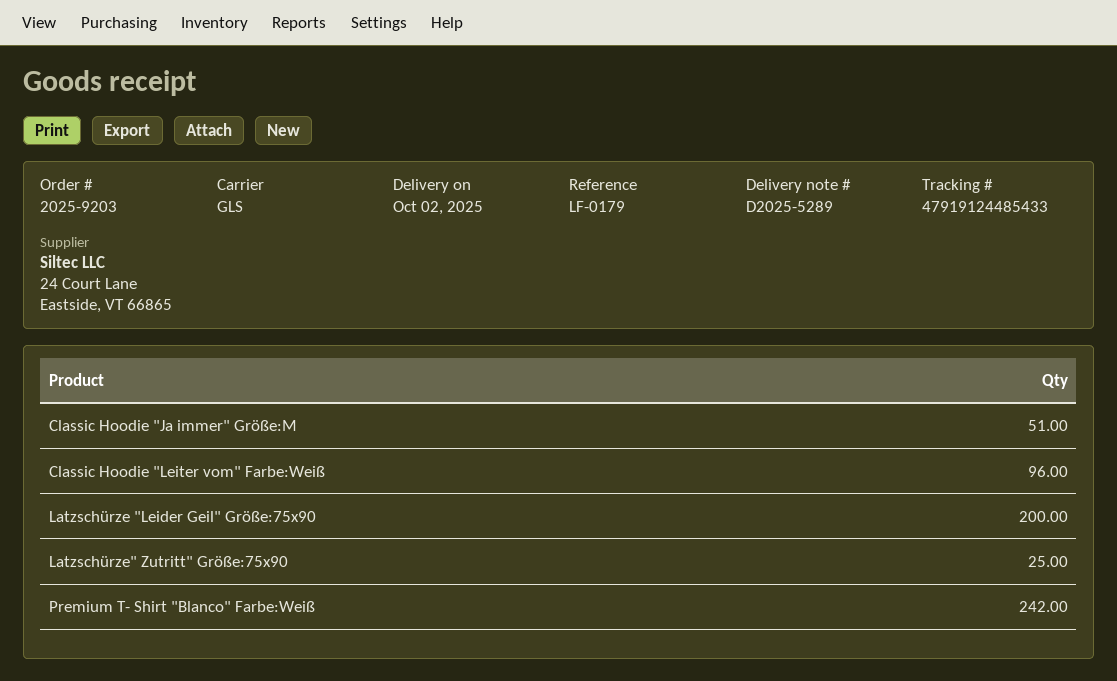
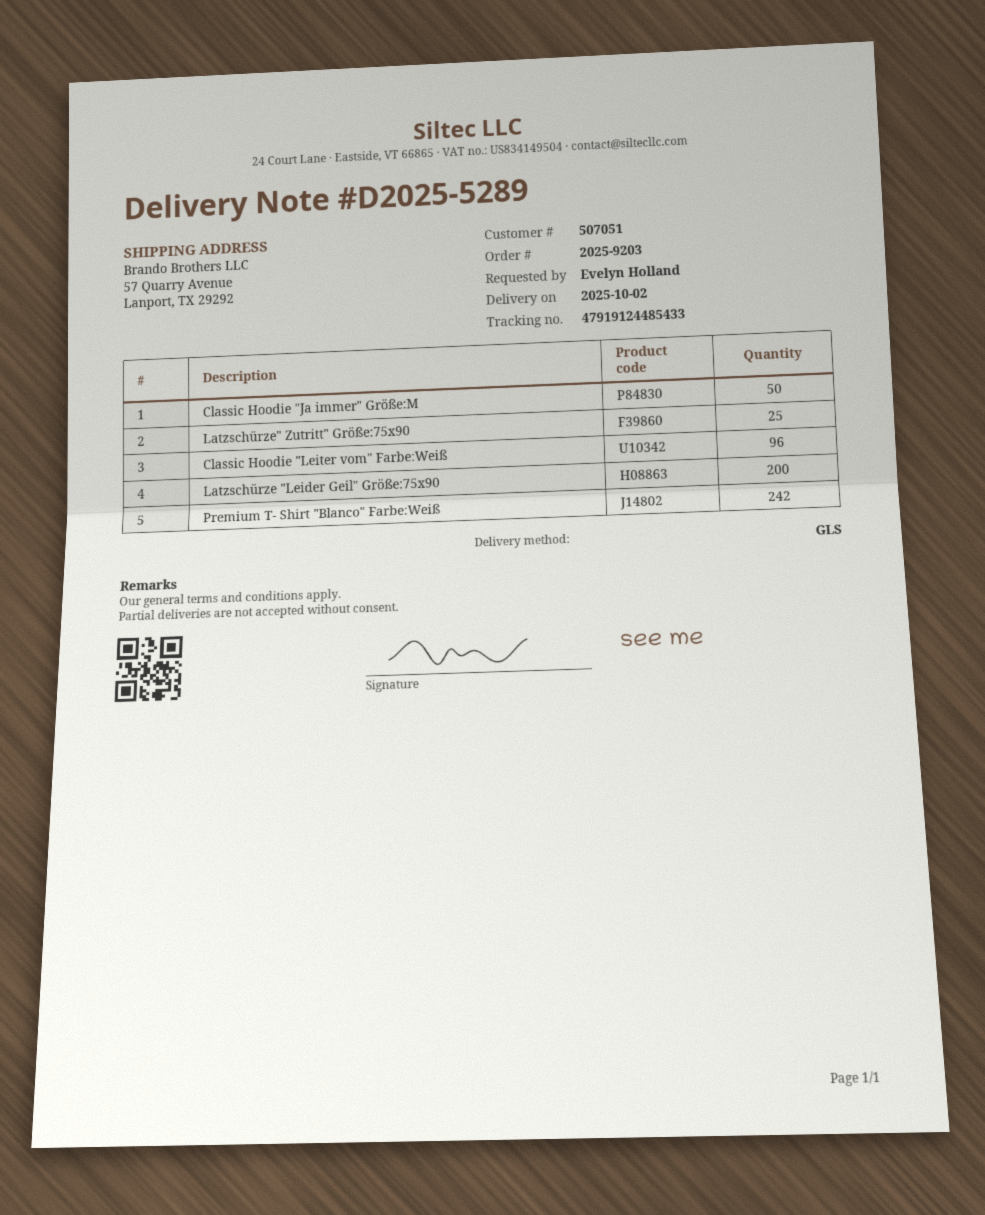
Classic Hoodie "Ja immer" Größe:M: 51 -> 50

